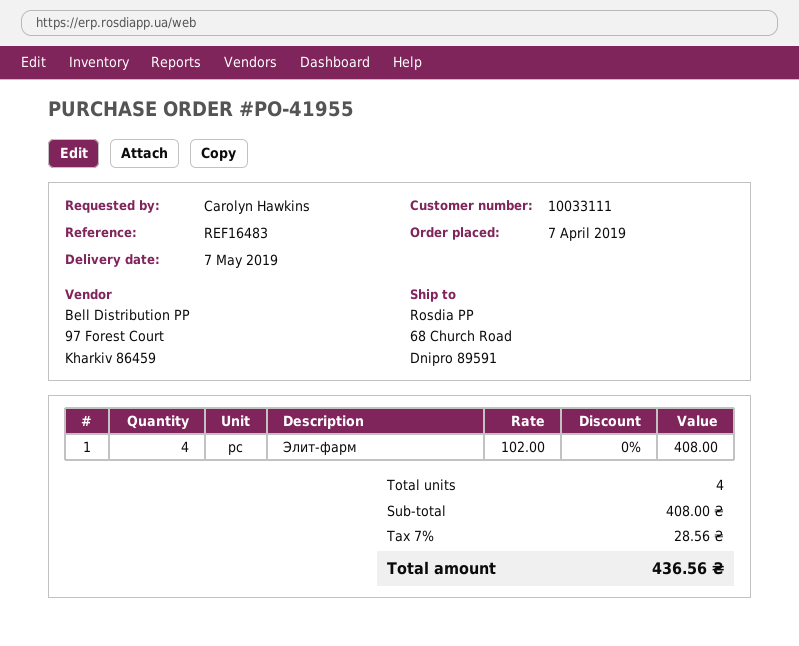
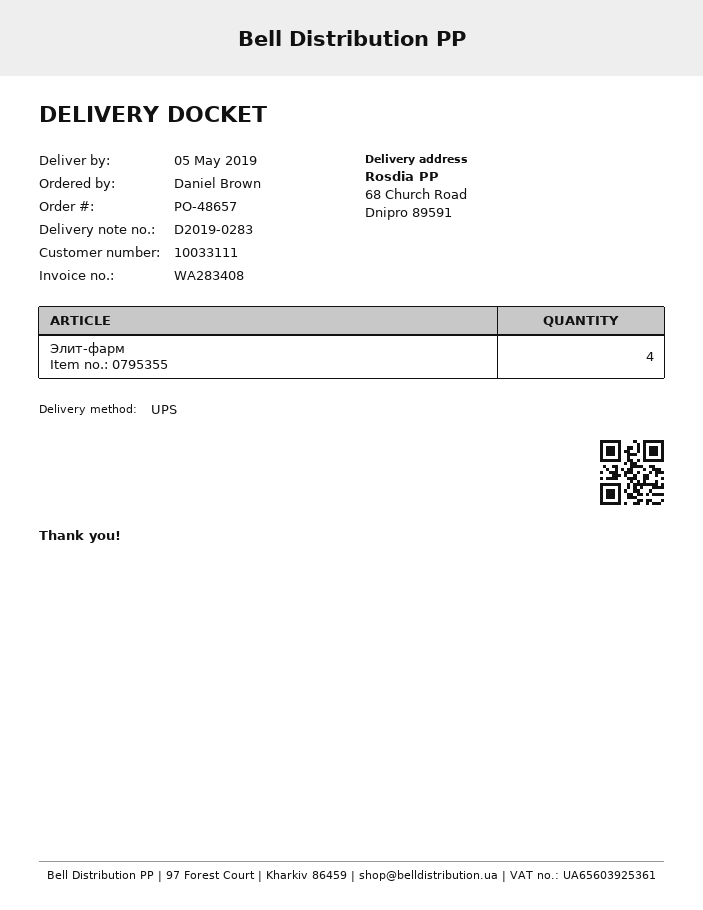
order number: PO-41955 -> PO-48657
delivery date: 2019-05-07 -> 2019-05-05
ordered by: Carolyn Hawkins -> Daniel Brown

